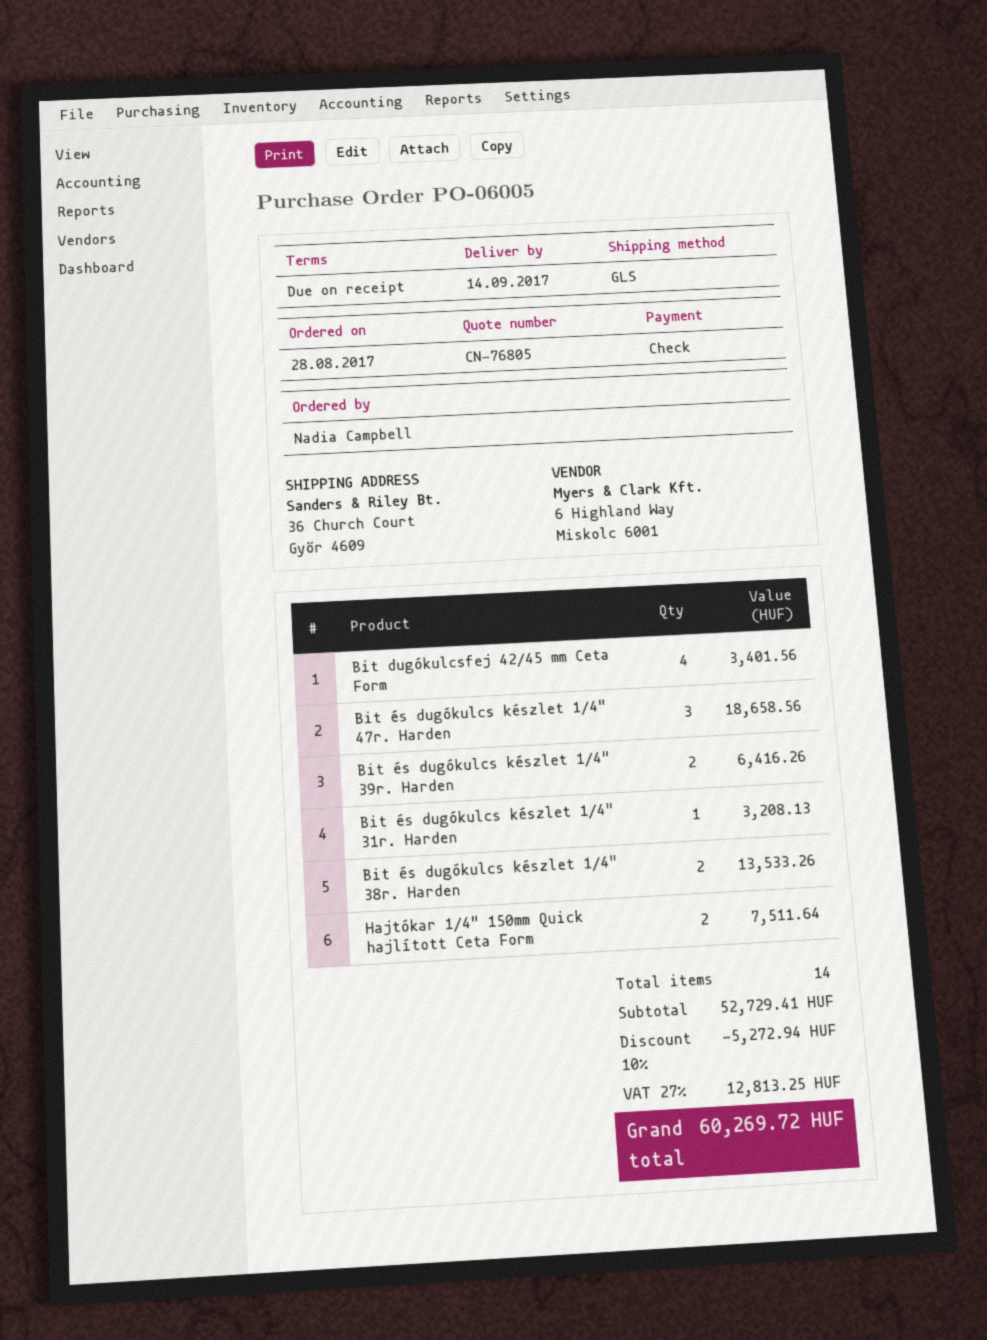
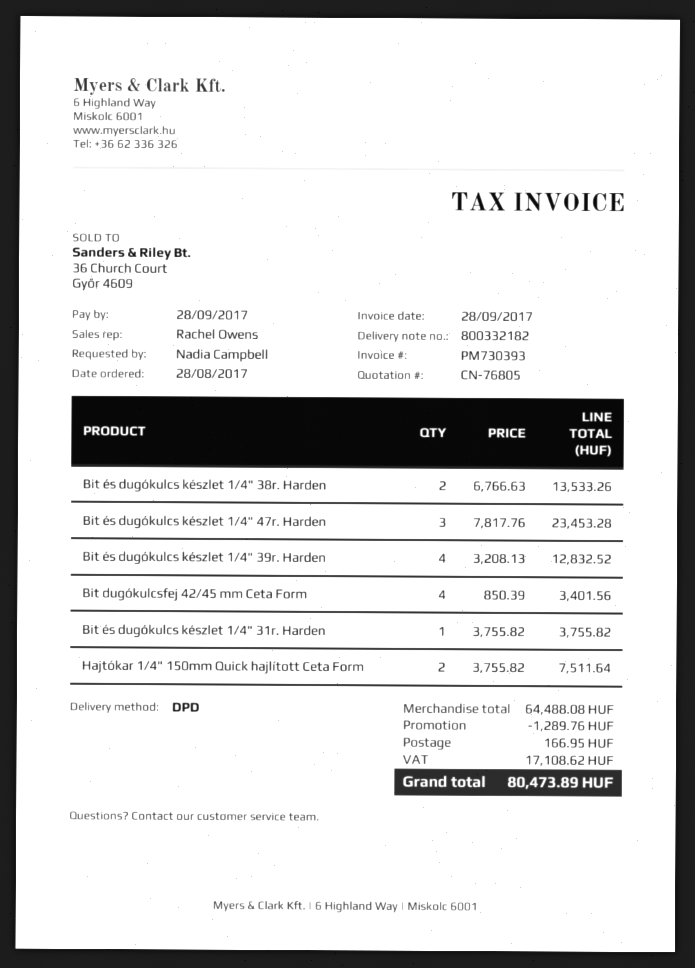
shipping method: GLS -> DPD
Bit és dugókulcs készlet 1/4" 47r. Harden: 3 for 18658.56 -> 3 for 23453.28
Bit és dugókulcs készlet 1/4" 39r. Harden: 2 for 6416.26 -> 4 for 12832.52
Bit és dugókulcs készlet 1/4" 31r. Harden: 1 for 3208.13 -> 1 for 3755.82
subtotal: 52729.41 -> 64488.08
discount: 5272.94 -> 1289.76
shipping: none -> 166.95
tax: 12813.25 -> 17108.62
total: 60269.72 -> 80473.89

